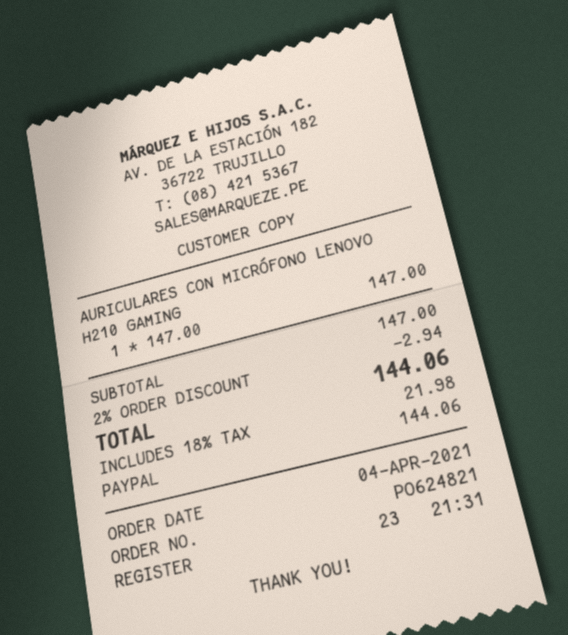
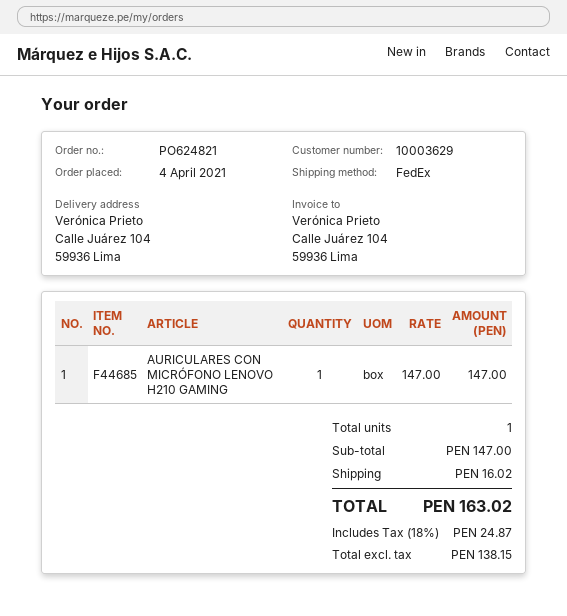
discount: 2% = 2.94 -> none
shipping: none -> 16.02
tax: 18% = 21.98 -> 18% = 24.87
total: 144.06 -> 163.02

